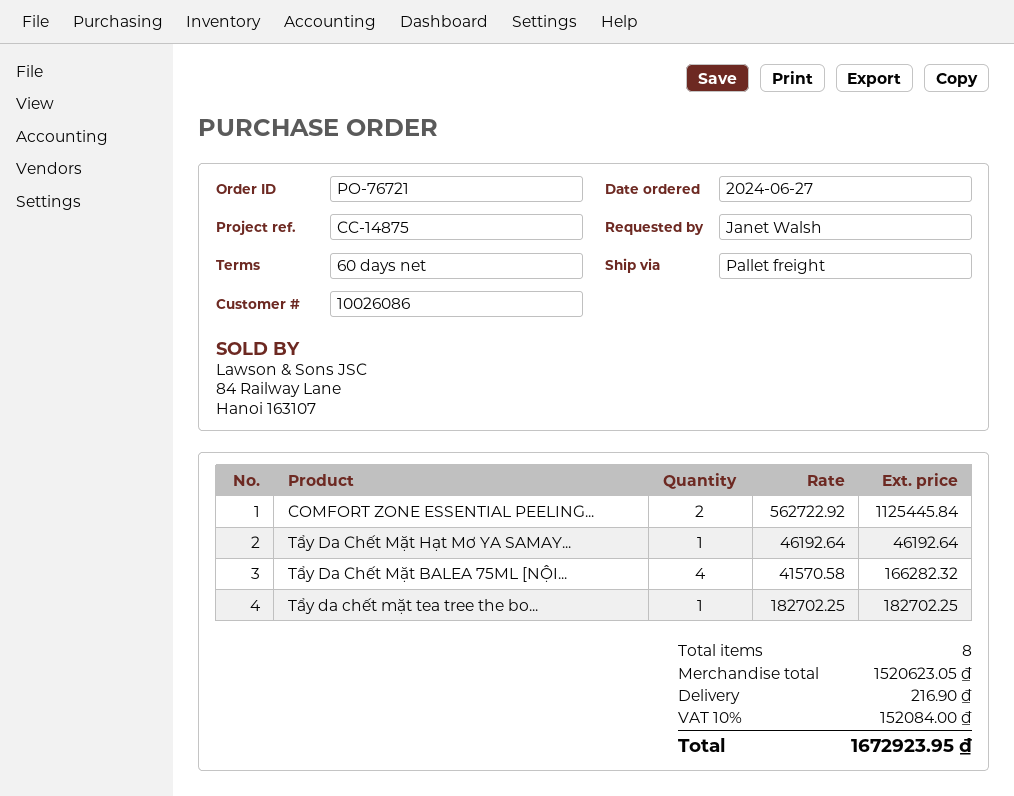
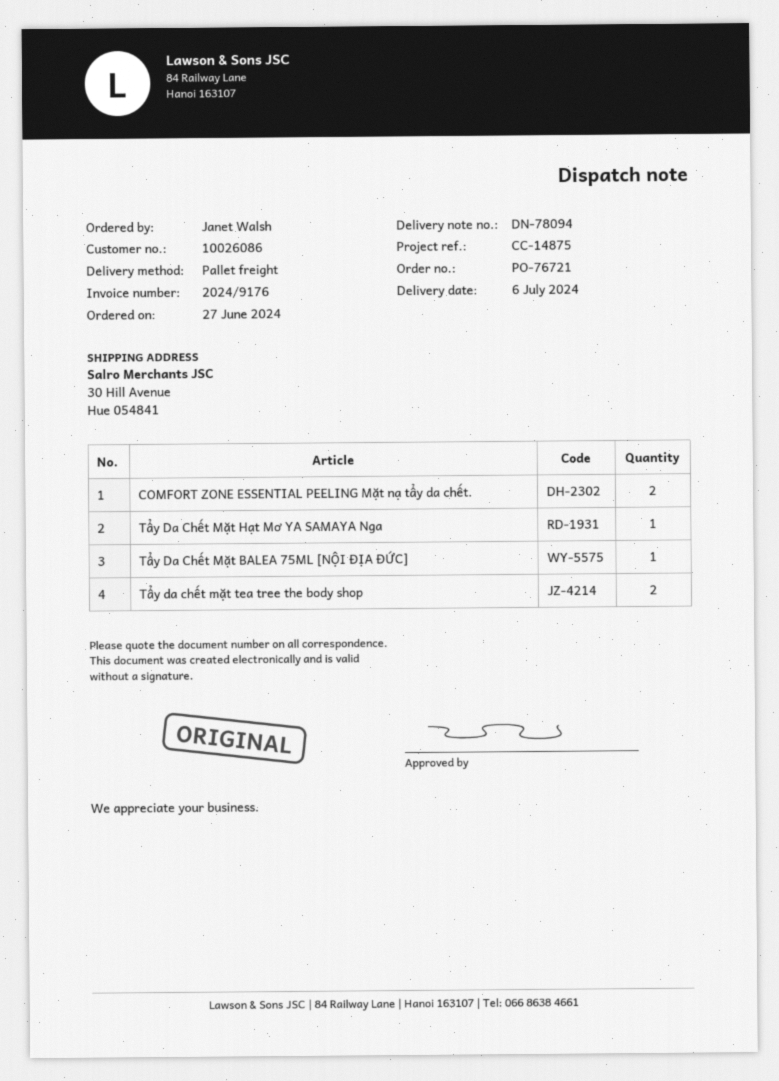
Tẩy Da Chết Mặt BALEA 75ML [NỘI...: 4 -> 1
Tẩy da chết mặt tea tree the bo...: 1 -> 2

